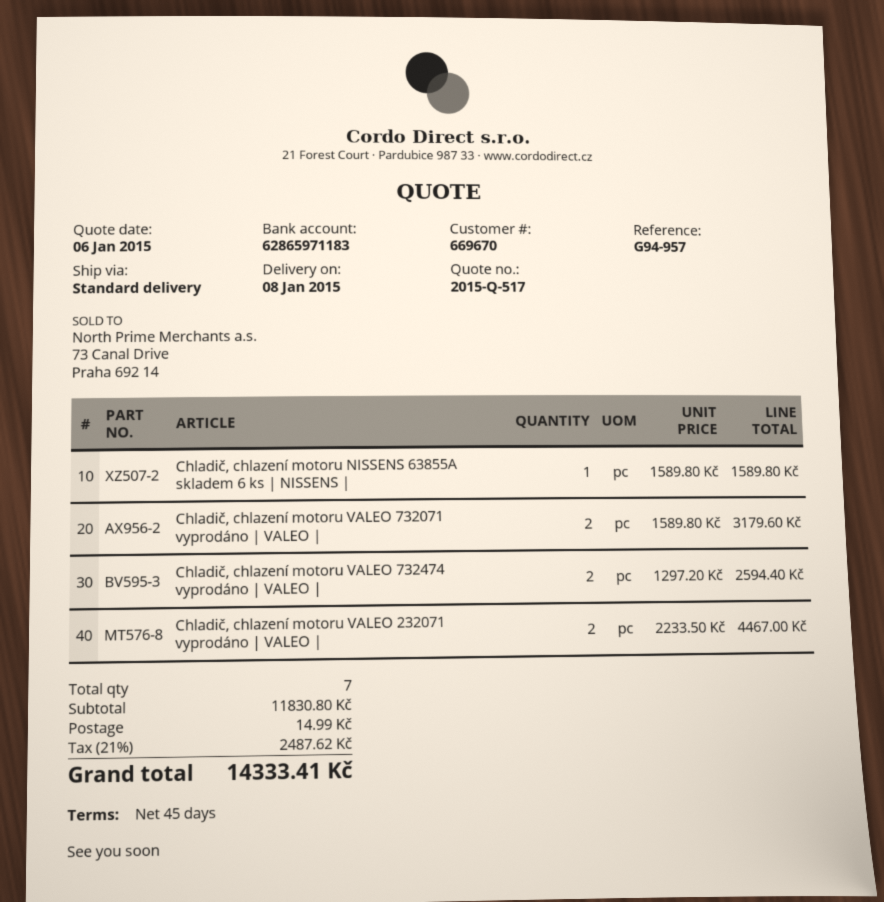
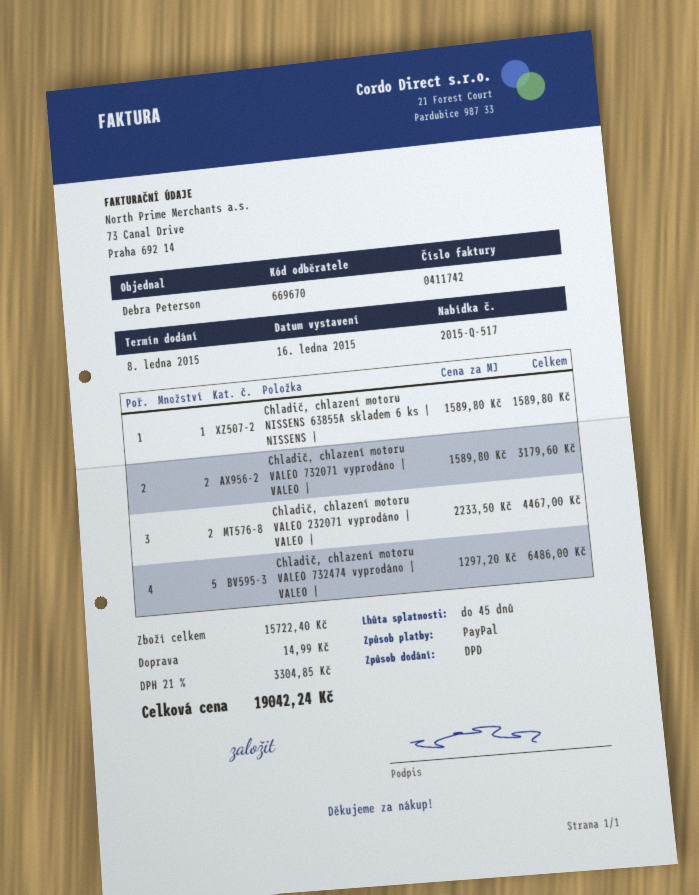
shipping method: standard -> DPD
Chladič, chlazení motoru VALEO 732474 vyprodáno | VALEO |: 2 x 1297.20 = 2594.40 -> 5 x 1297.20 = 6486.00
subtotal: 11830.80 -> 15722.40
tax: 21% = 2487.62 -> 21% = 3304.85
total: 14333.41 -> 19042.24

